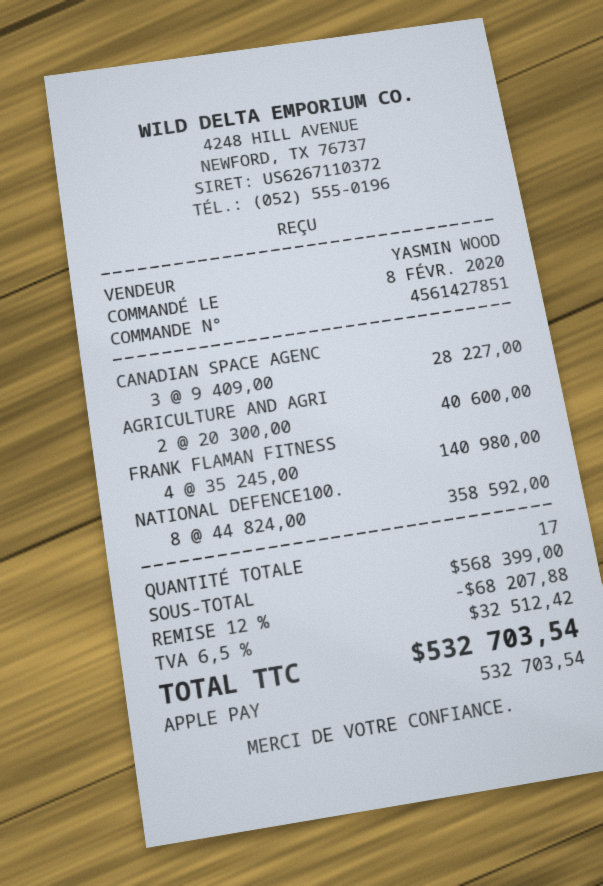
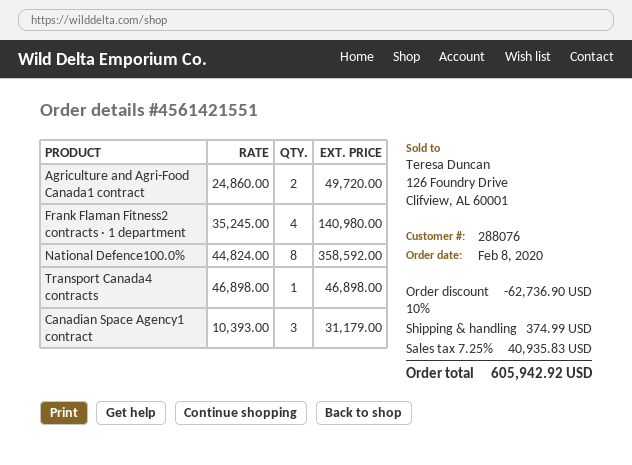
order number: 4561427851 -> 4561421551
CANADIAN SPACE AGENC: 3 x 9409.00 = 28227.00 -> 3 x 10393.00 = 31179.00
AGRICULTURE AND AGRI: 2 x 20300.00 = 40600.00 -> 2 x 24860.00 = 49720.00
Transport Canada4 contracts: none -> 1 x 46898.00 = 46898.00
discount: 12% = 68207.88 -> 10% = 62736.90
shipping: none -> 374.99
tax: 6.5% = 32512.42 -> 7.25% = 40935.83
total: 532703.54 -> 605942.92

